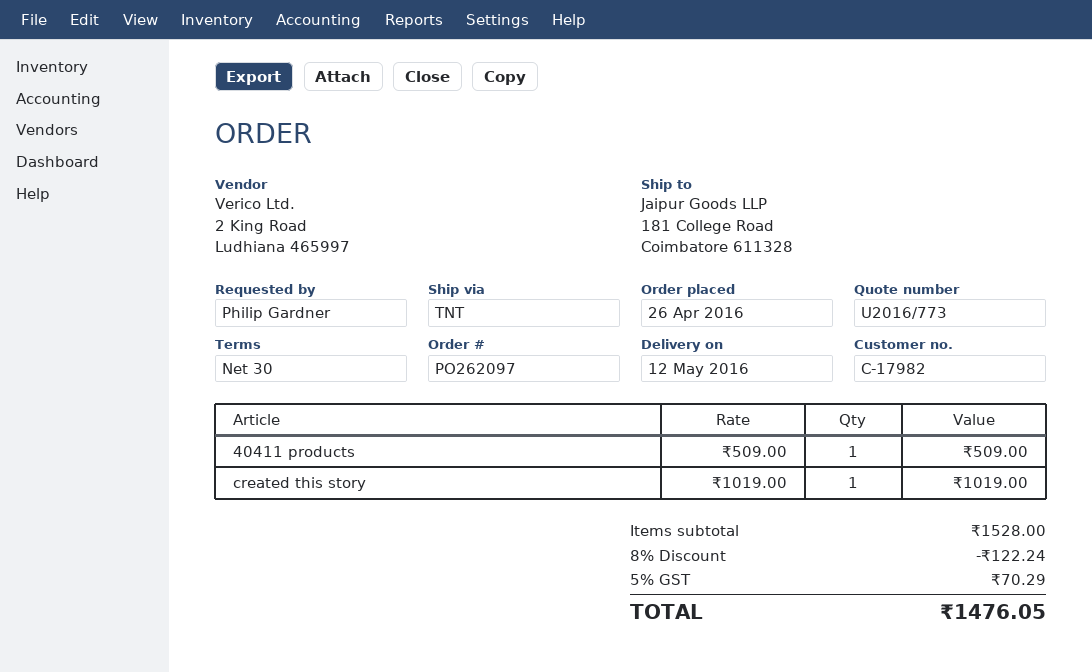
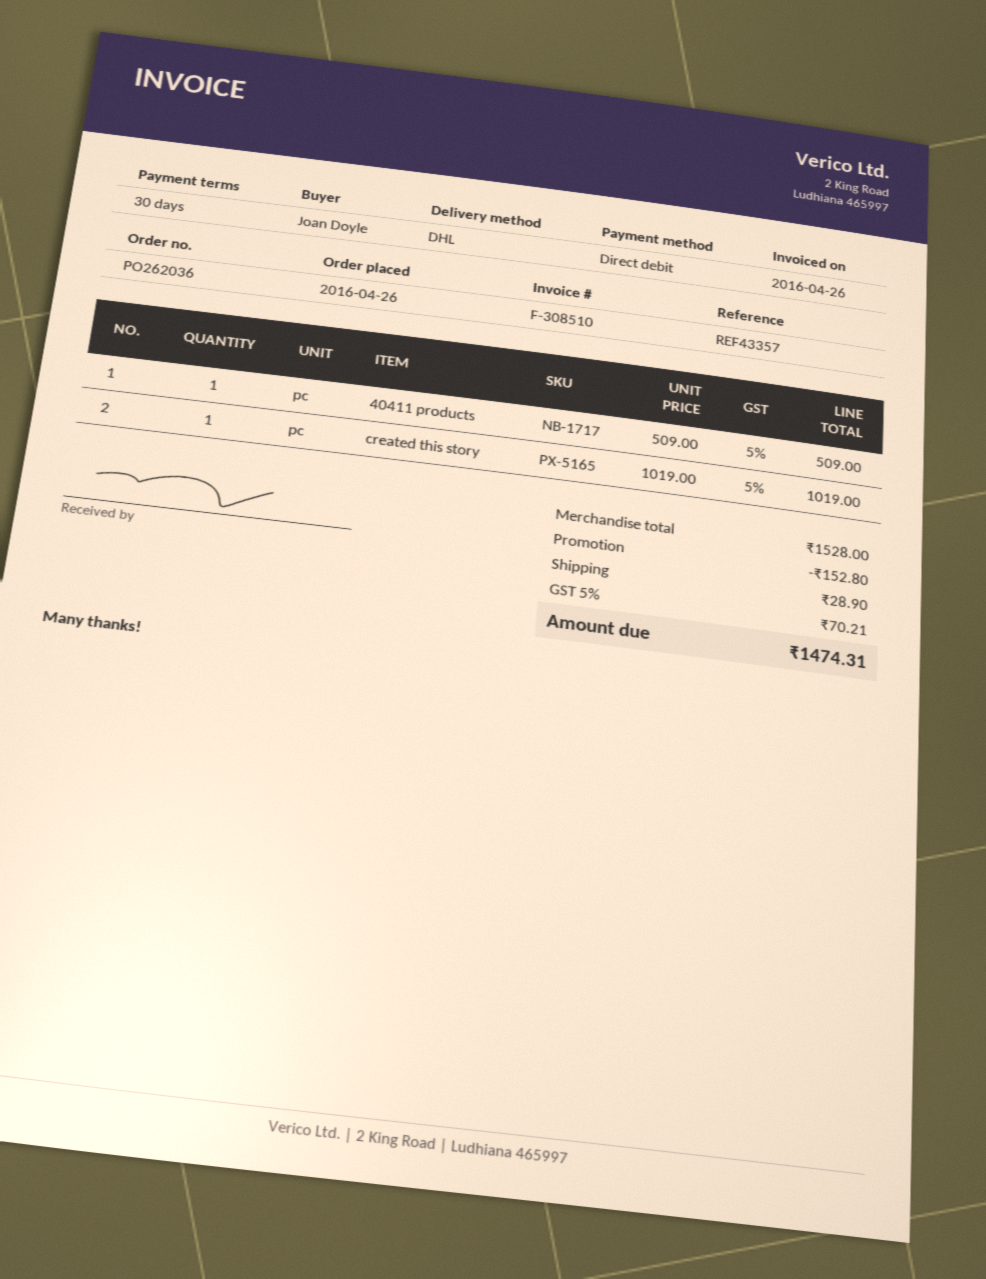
order number: PO262097 -> PO262036
ordered by: Philip Gardner -> Joan Doyle
shipping method: TNT -> DHL
discount: 122.24 -> 152.80
shipping: none -> 28.90
tax: 5% = 70.29 -> 5% = 70.21
total: 1476.05 -> 1474.31

